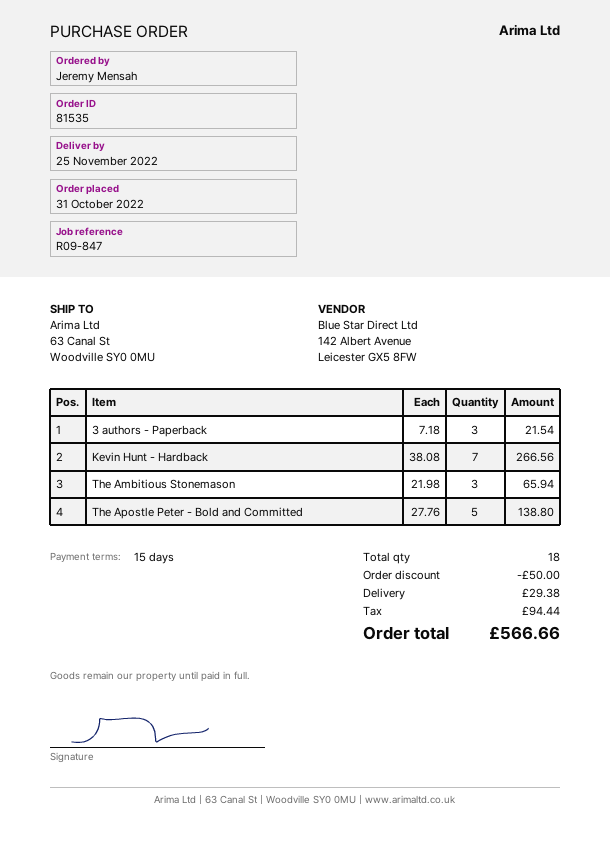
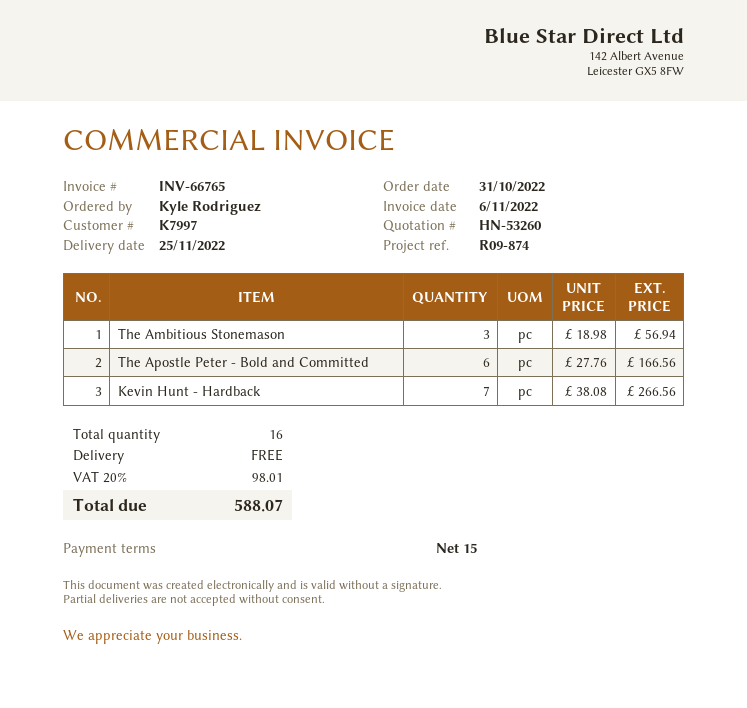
reference: R09-847 -> R09-874
ordered by: Jeremy Mensah -> Kyle Rodriguez
3 authors - Paperback: 3 x 7.18 = 21.54 -> none
The Ambitious Stonemason: 3 x 21.98 = 65.94 -> 3 x 18.98 = 56.94
The Apostle Peter - Bold and Committed: 5 x 27.76 = 138.80 -> 6 x 27.76 = 166.56
total quantity: 18 -> 16
discount: 50.00 -> none
shipping: 29.38 -> 0.00
tax: 94.44 -> 98.01
total: 566.66 -> 588.07

